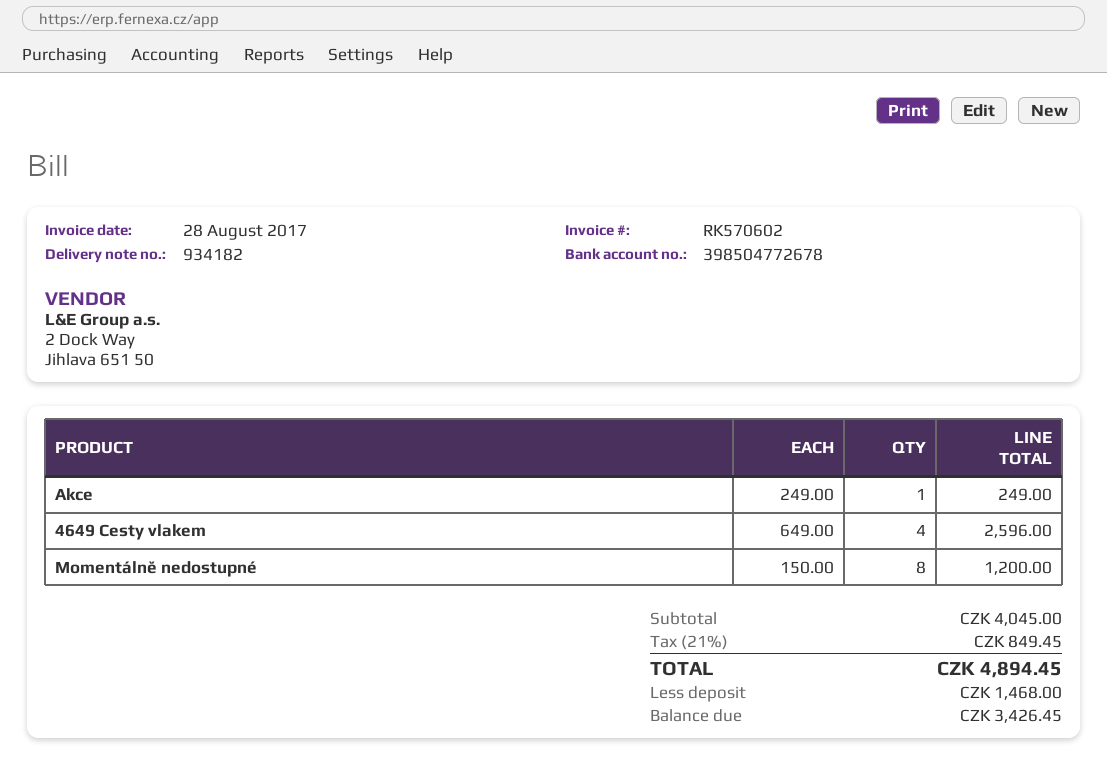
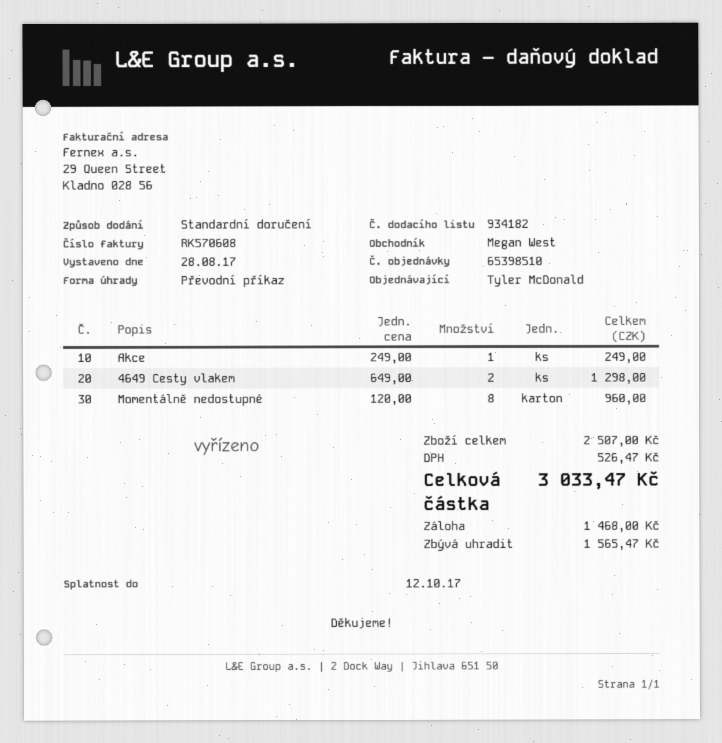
invoice number: RK570602 -> RK570608
4649 Cesty vlakem: 4 x 649.00 = 2596.00 -> 2 x 649.00 = 1298.00
Momentálně nedostupné: 8 x 150.00 = 1200.00 -> 8 x 120.00 = 960.00
subtotal: 4045.00 -> 2507.00
tax: 849.45 -> 526.47
total: 4894.45 -> 3033.47
balance: 3426.45 -> 1565.47

